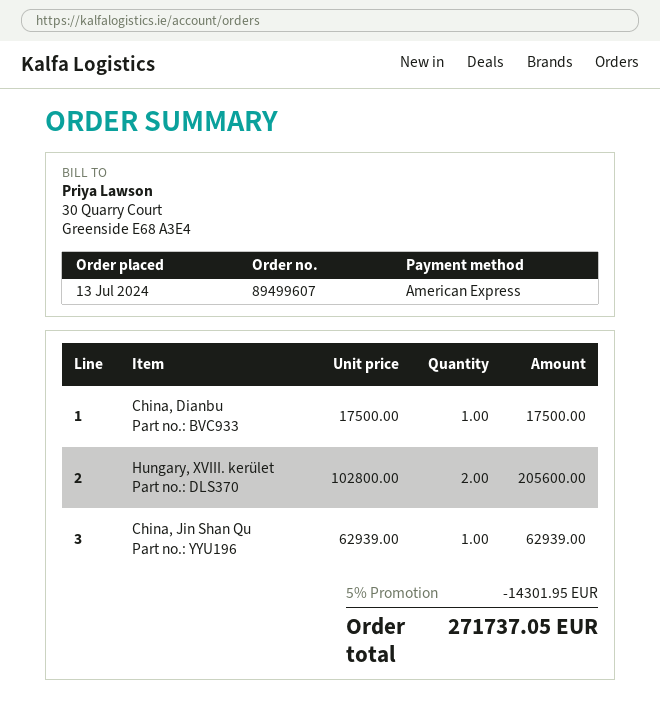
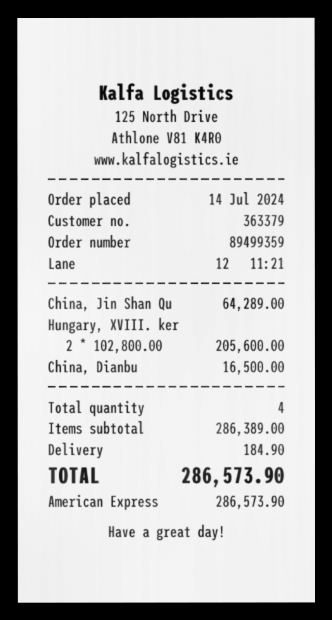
order number: 89499607 -> 89499359
order date: 2024-07-13 -> 2024-07-14
China, Dianbu: 1 x 17500.00 = 17500.00 -> 1 x 16500.00 = 16500.00
China, Jin Shan Qu: 1 x 62939.00 = 62939.00 -> 1 x 64289.00 = 64289.00
discount: 5% = 14301.95 -> none
shipping: none -> 184.90
total: 271737.05 -> 286573.90

